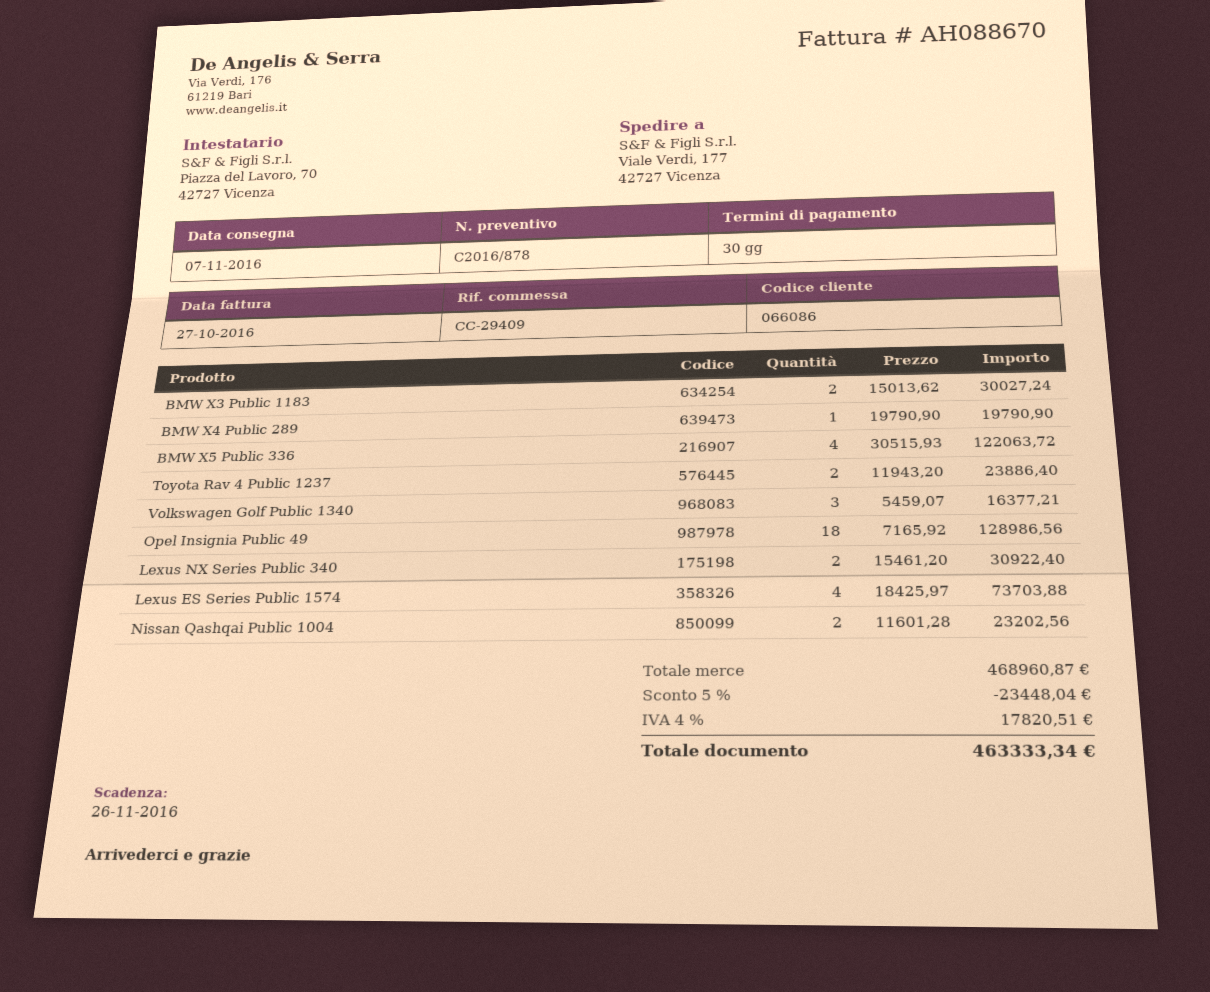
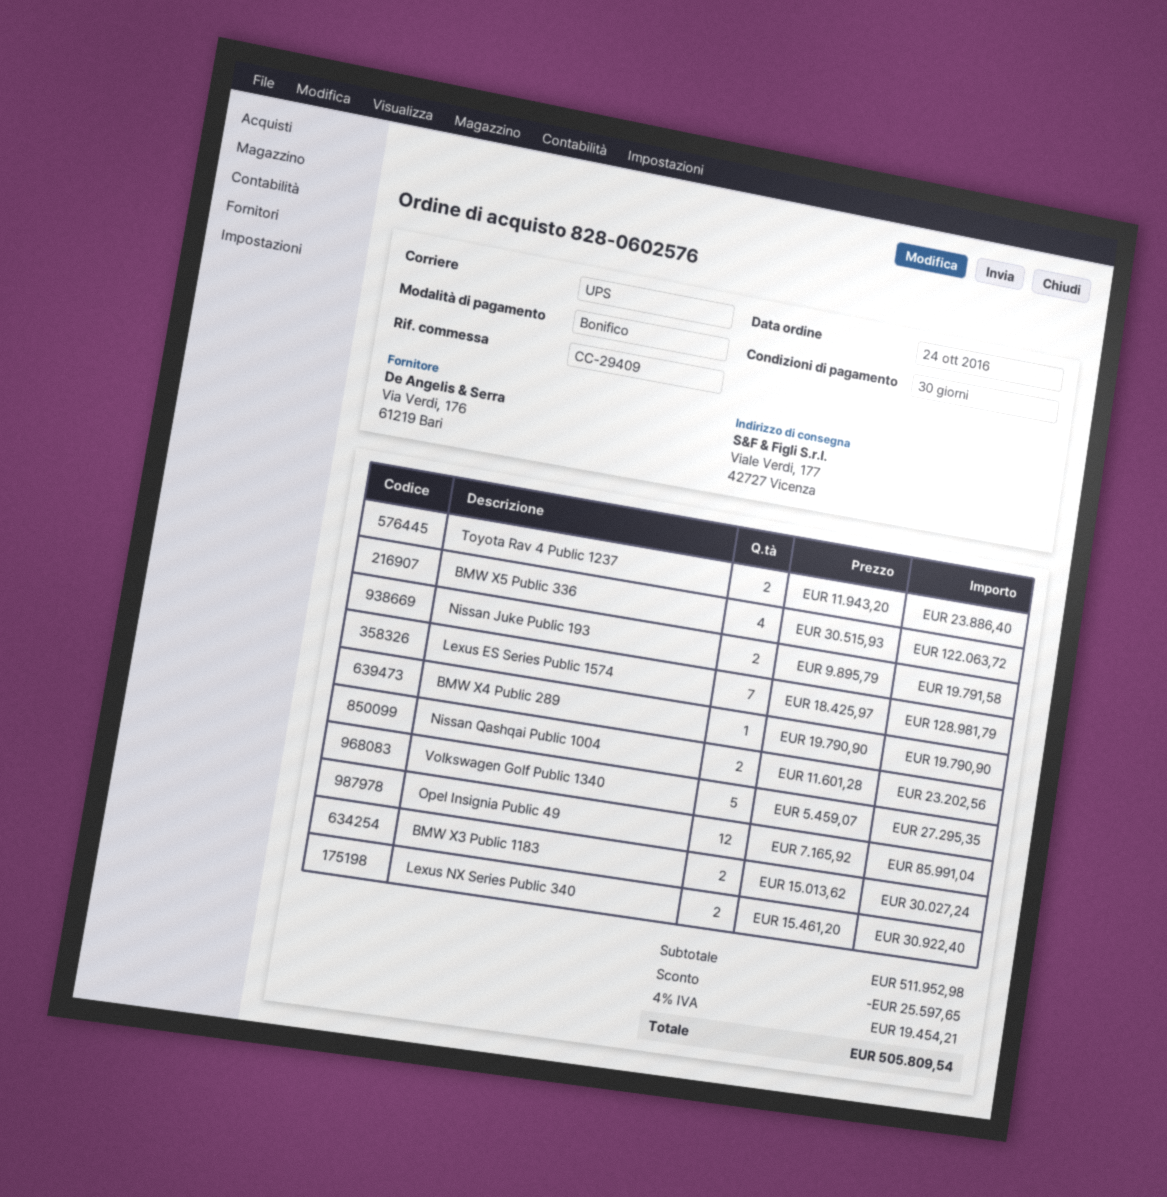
Volkswagen Golf Public 1340: 3 x 5459.07 = 16377.21 -> 5 x 5459.07 = 27295.35
Opel Insignia Public 49: 18 x 7165.92 = 128986.56 -> 12 x 7165.92 = 85991.04
Lexus ES Series Public 1574: 4 x 18425.97 = 73703.88 -> 7 x 18425.97 = 128981.79
Nissan Juke Public 193: none -> 2 x 9895.79 = 19791.58
subtotal: 468960.87 -> 511952.98
discount: 23448.04 -> 25597.65
tax: 4% = 17820.51 -> 4% = 19454.21
total: 463333.34 -> 505809.54

